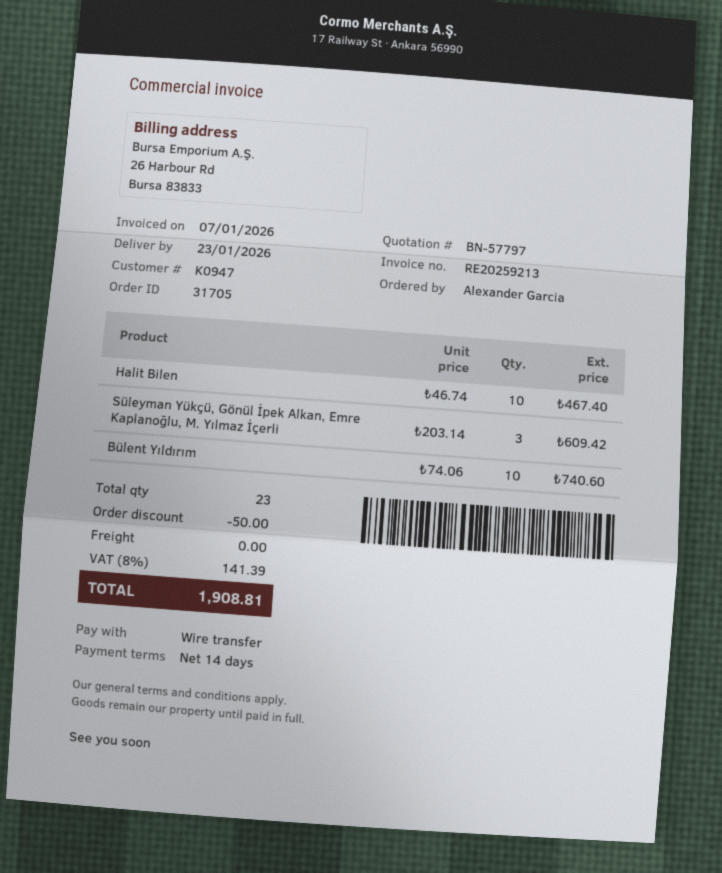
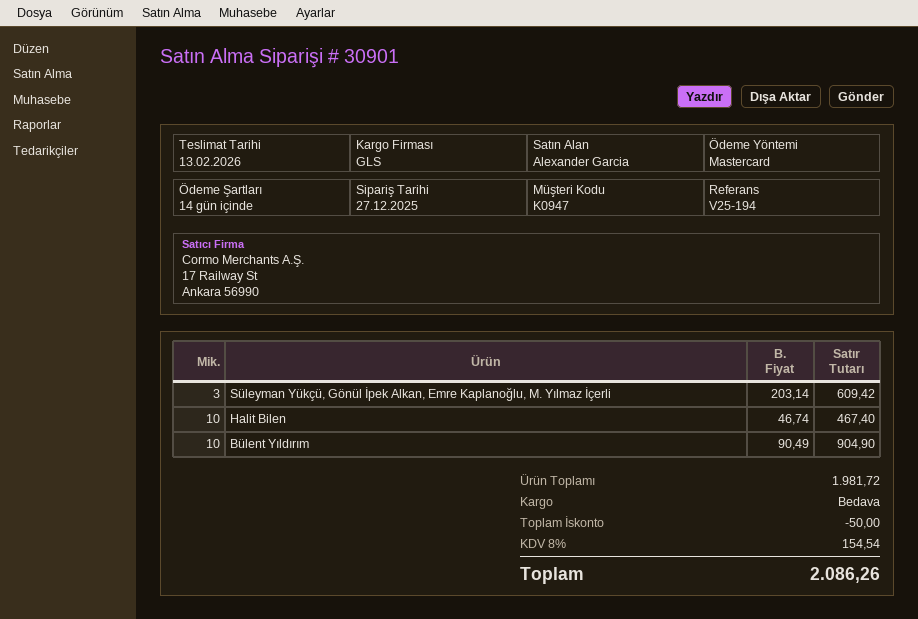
order number: 31705 -> 30901
delivery date: 2026-01-23 -> 2026-02-13
payment method: bank transfer -> Mastercard
Bülent Yıldırım: 10 x 74.06 = 740.60 -> 10 x 90.49 = 904.90
tax: 8% = 141.39 -> 8% = 154.54
total: 1908.81 -> 2086.26

